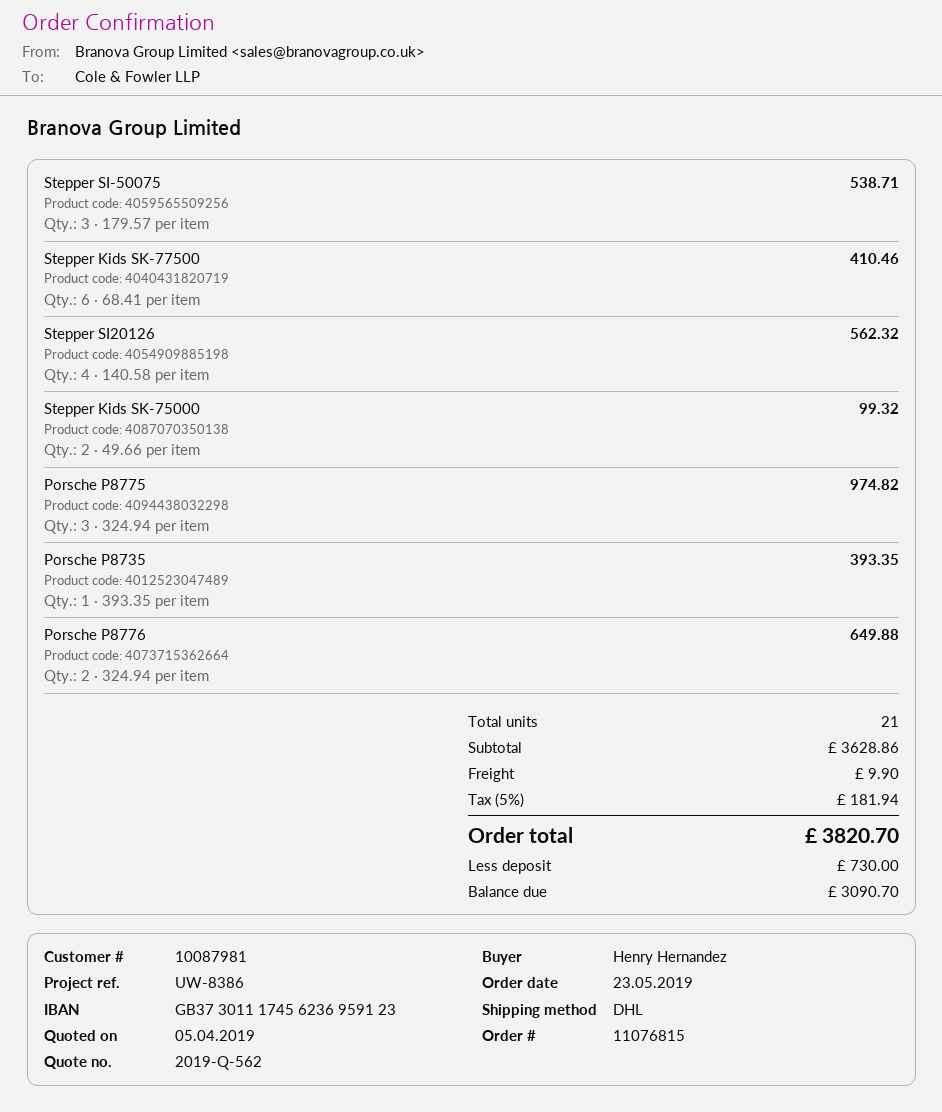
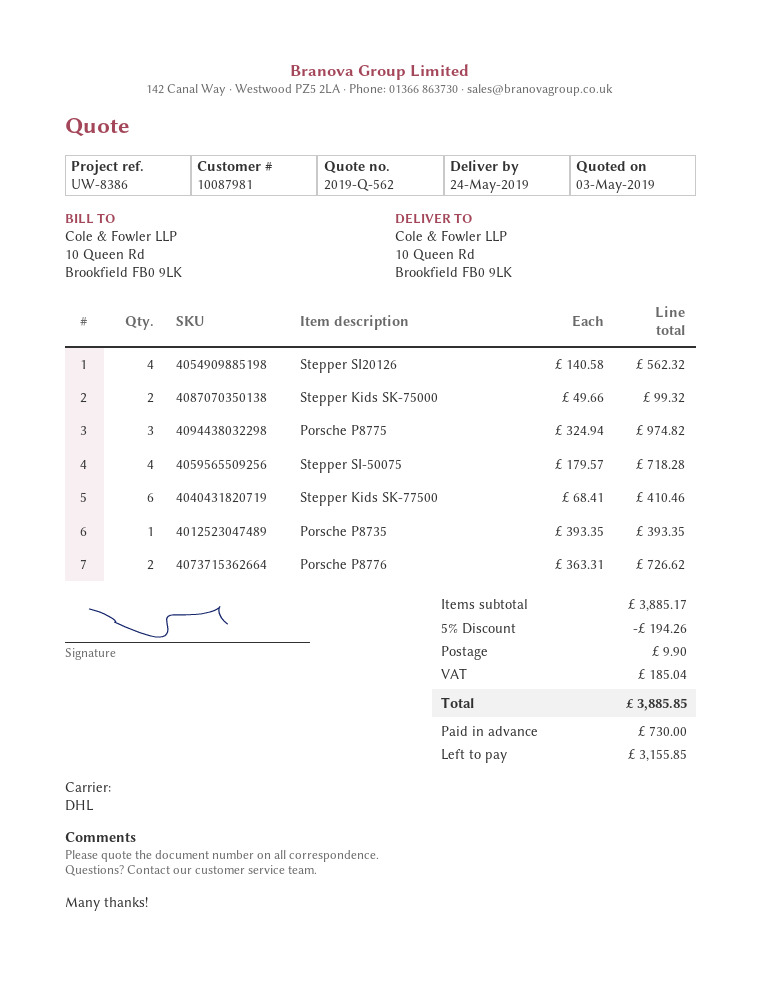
quote date: 2019-04-05 -> 2019-05-03
Stepper SI-50075: 3 x 179.57 = 538.71 -> 4 x 179.57 = 718.28
Porsche P8776: 2 x 324.94 = 649.88 -> 2 x 363.31 = 726.62
subtotal: 3628.86 -> 3885.17
discount: none -> 5% = 194.26
tax: 181.94 -> 185.04
total: 3820.70 -> 3885.85
balance: 3090.70 -> 3155.85

